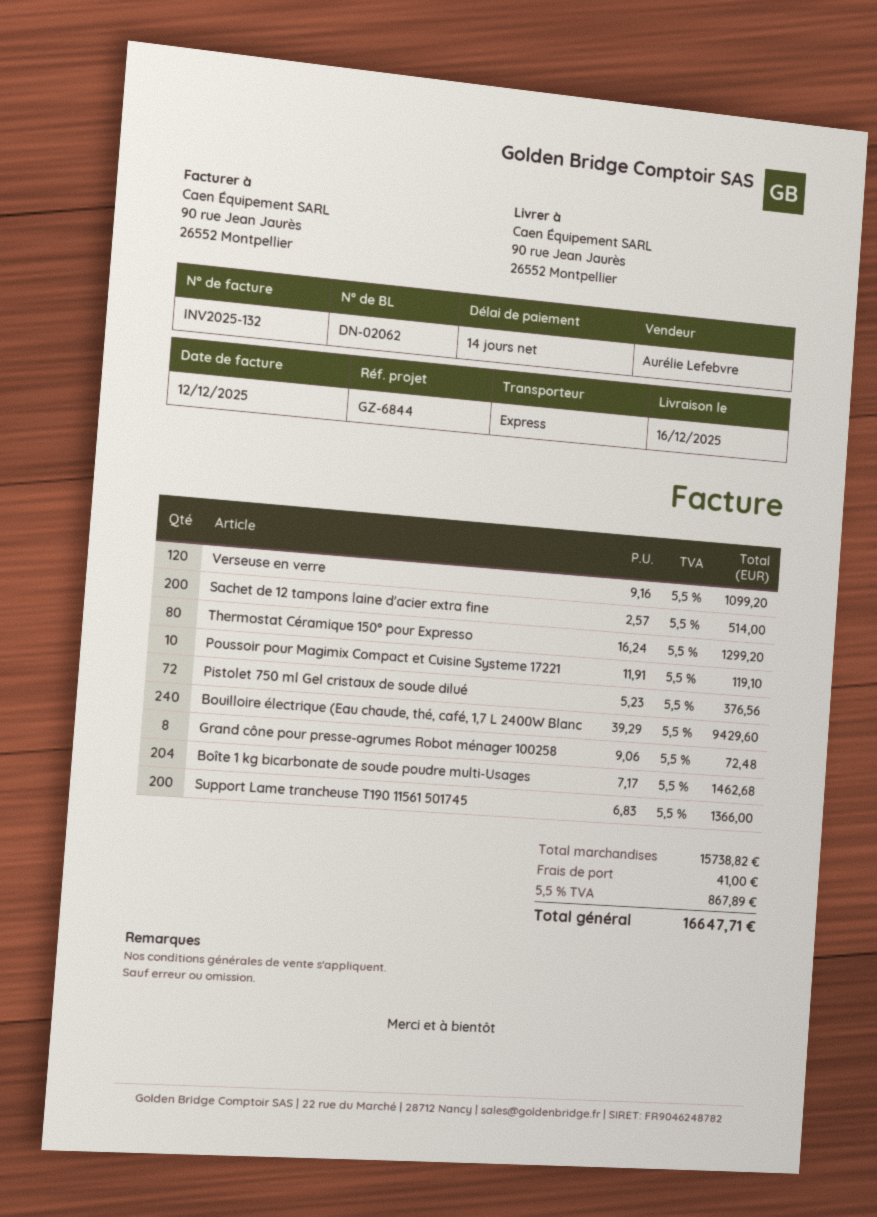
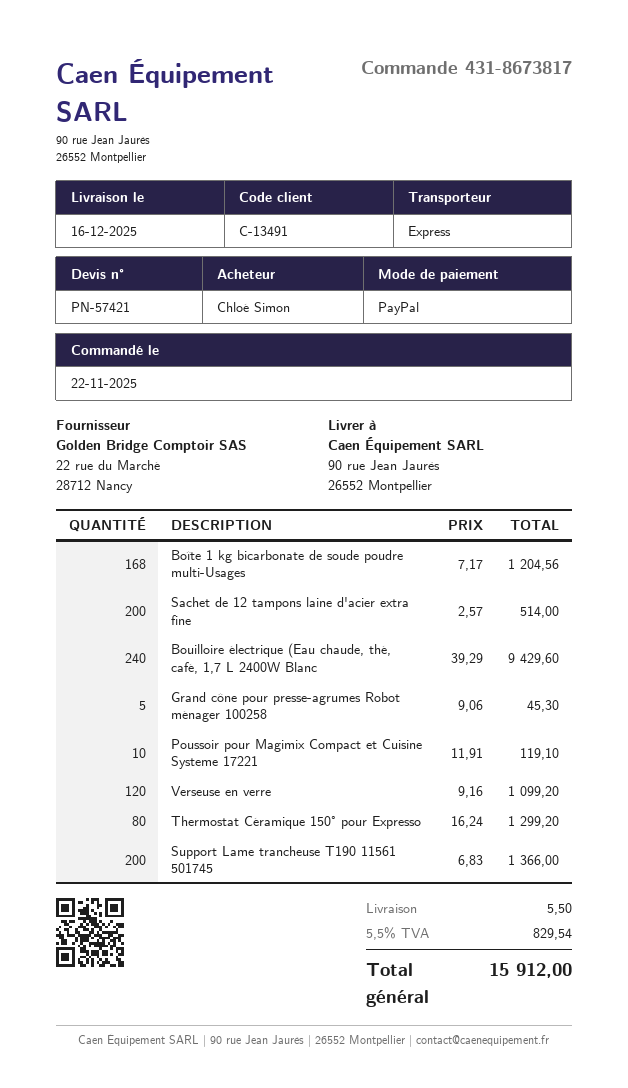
Pistolet 750 ml Gel cristaux de soude dilué: 72 x 5.23 = 376.56 -> none
Grand cône pour presse-agrumes Robot ménager 100258: 8 x 9.06 = 72.48 -> 5 x 9.06 = 45.30
Boîte 1 kg bicarbonate de soude poudre multi-Usages: 204 x 7.17 = 1462.68 -> 168 x 7.17 = 1204.56
shipping: 41.00 -> 5.50
tax: 5.5% = 867.89 -> 5.5% = 829.54
total: 16647.71 -> 15912.00

